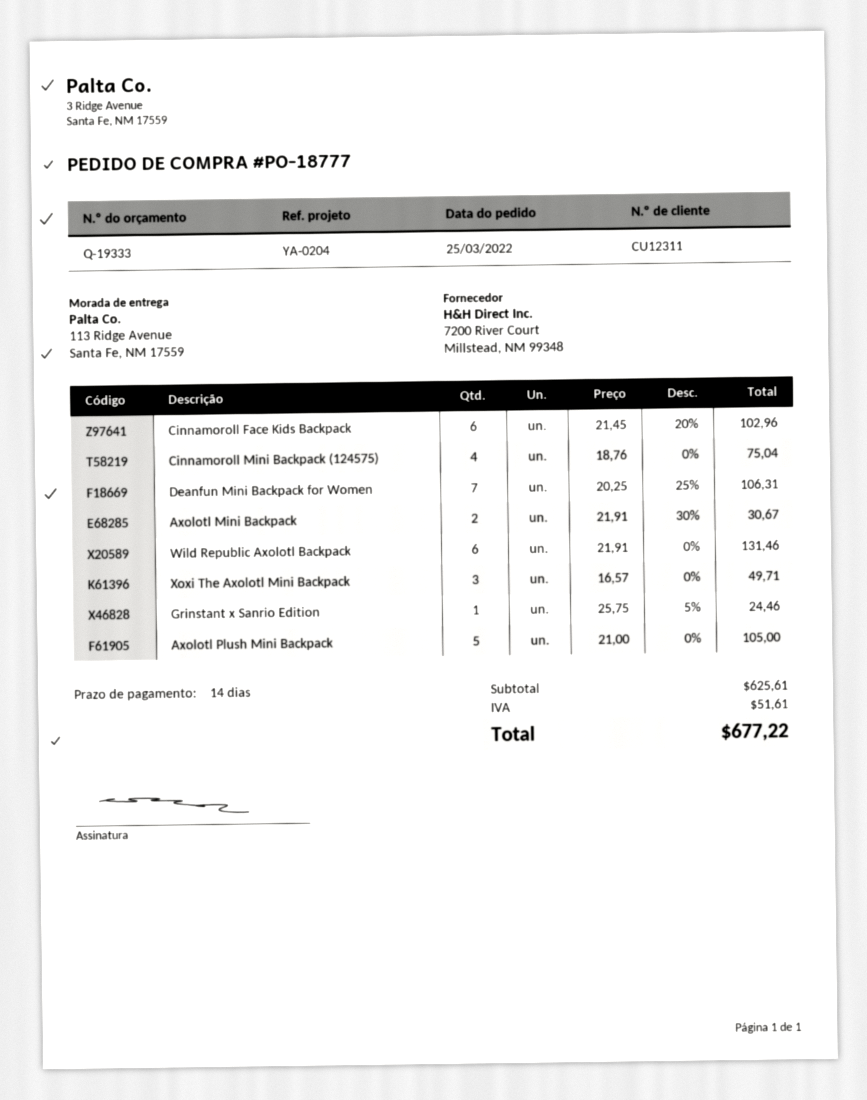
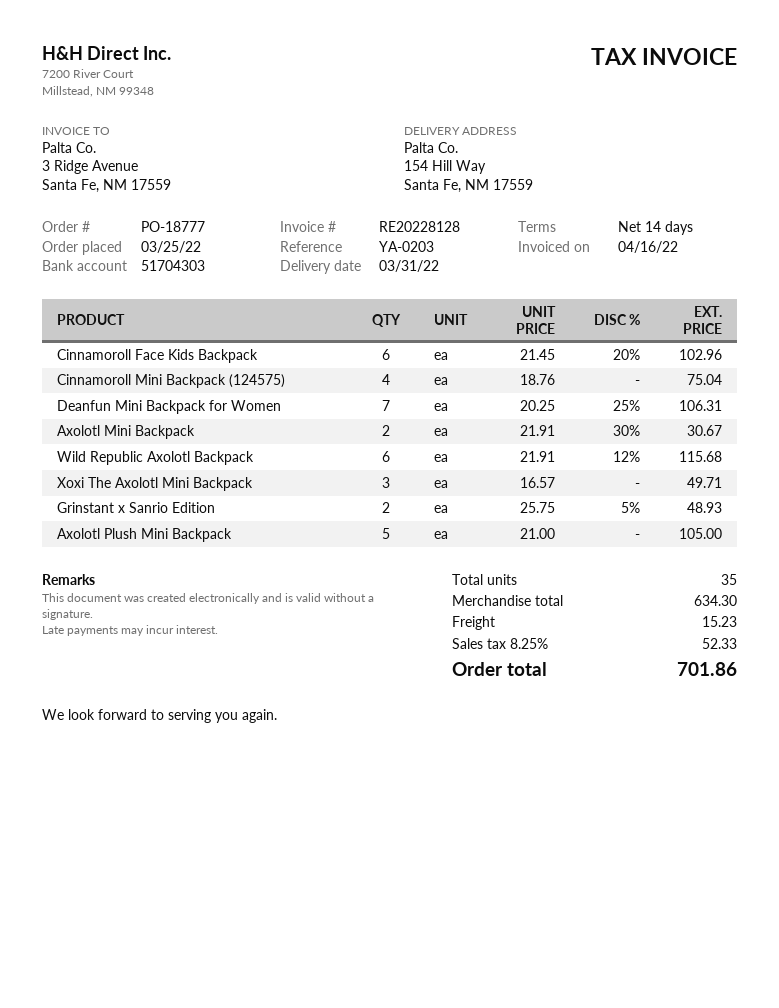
reference: YA-0204 -> YA-0203
ship to: 113 Ridge Avenue, Santa Fe, NM 17559 -> 154 Hill Way, Santa Fe, NM 17559
Wild Republic Axolotl Backpack: 6 x 21.91 = 131.46 -> 6 x 21.91 - 12% = 115.68
Grinstant x Sanrio Edition: 1 x 25.75 - 5% = 24.46 -> 2 x 25.75 - 5% = 48.93
subtotal: 625.61 -> 634.30
shipping: none -> 15.23
tax: 51.61 -> 52.33
total: 677.22 -> 701.86

